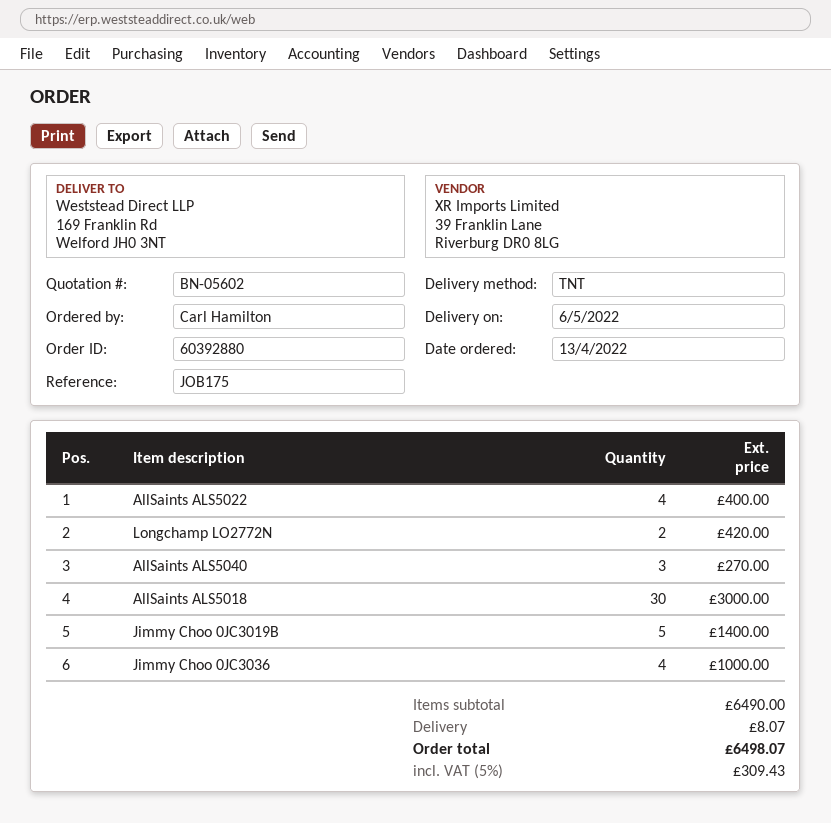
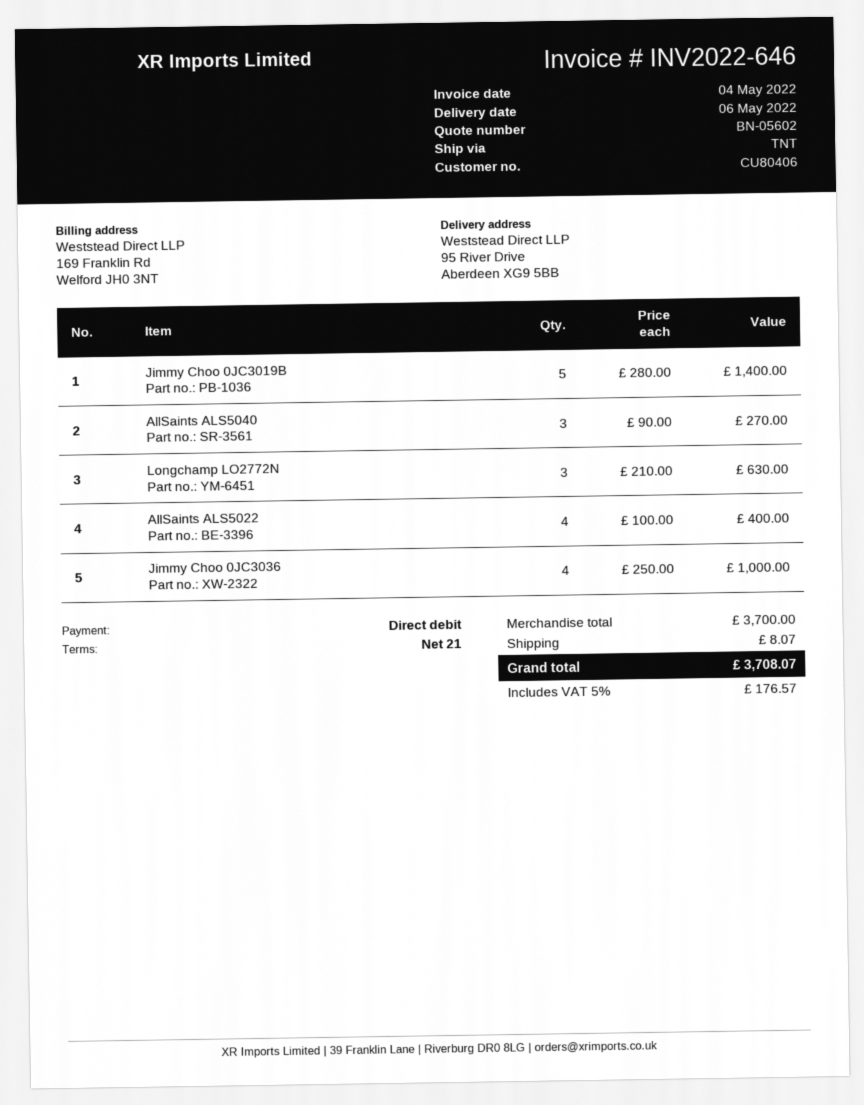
ship to: 169 Franklin Rd, Welford JH0 3NT -> 95 River Drive, Aberdeen XG9 5BB
Longchamp LO2772N: 2 for 420.00 -> 3 for 630.00
AllSaints ALS5018: 30 for 3000.00 -> none
subtotal: 6490.00 -> 3700.00
tax: 5% = 309.43 -> 5% = 176.57
total: 6498.07 -> 3708.07

